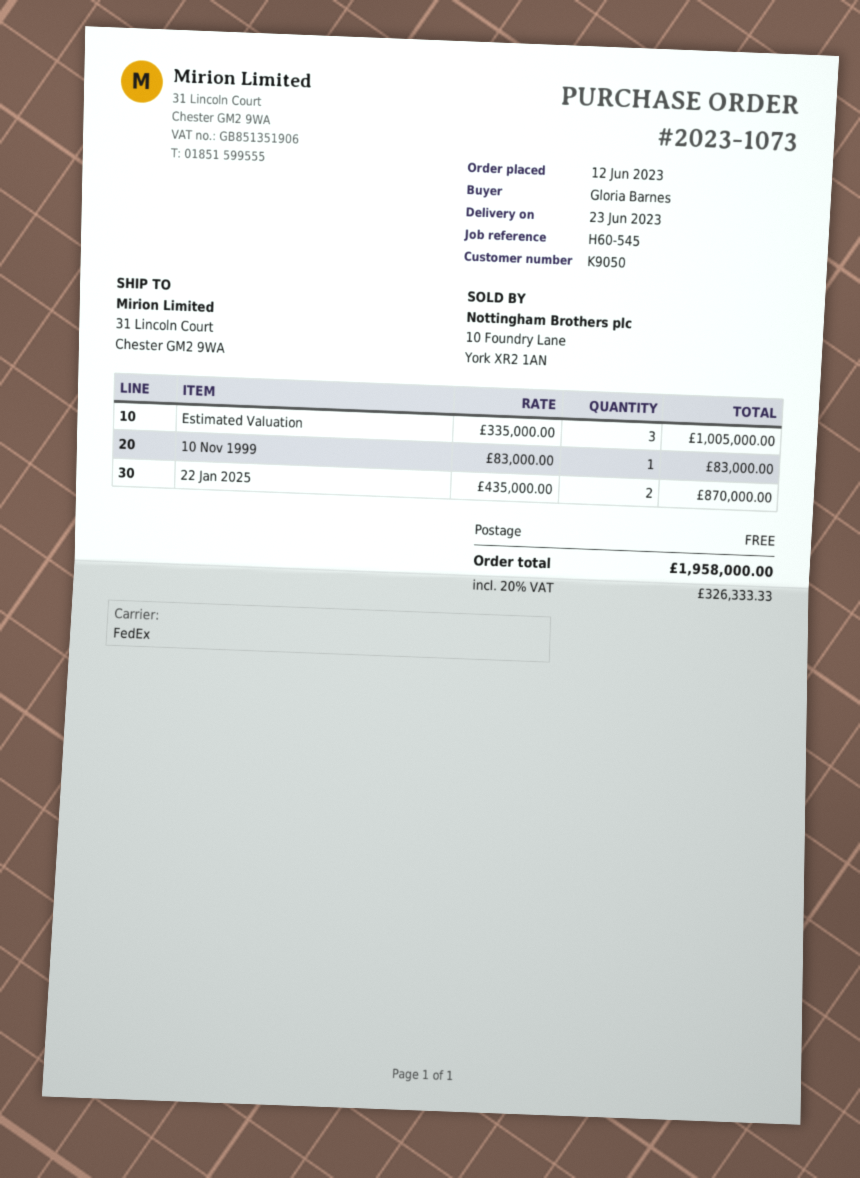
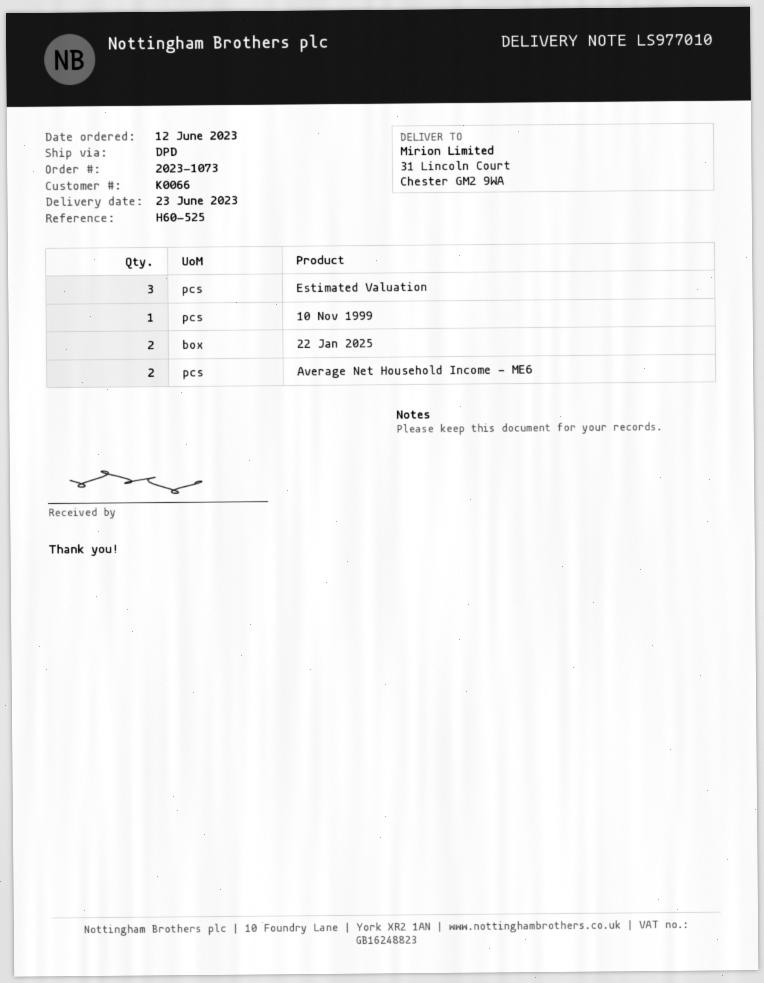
customer number: K9050 -> K0066
reference: H60-545 -> H60-525
shipping method: FedEx -> DPD
Average Net Household Income - ME6: none -> 2

